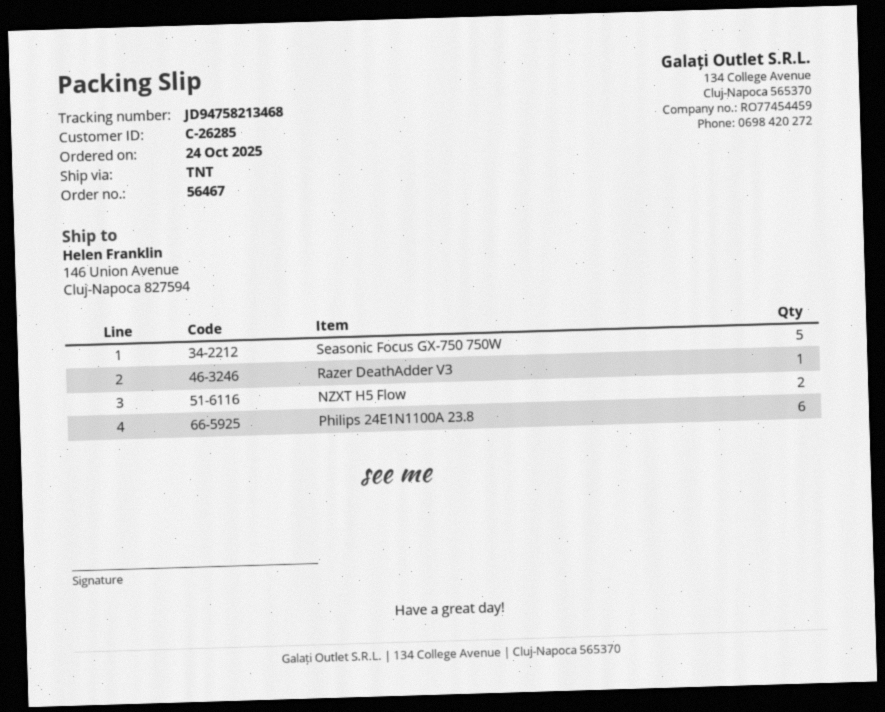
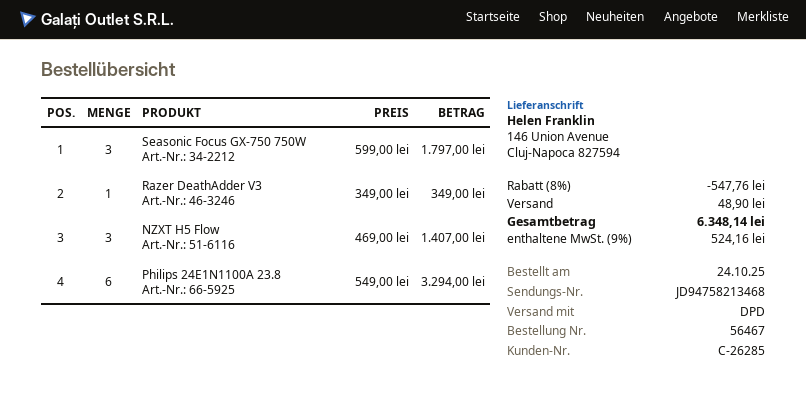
shipping method: TNT -> DPD
Seasonic Focus GX-750 750W: 5 -> 3
NZXT H5 Flow: 2 -> 3

